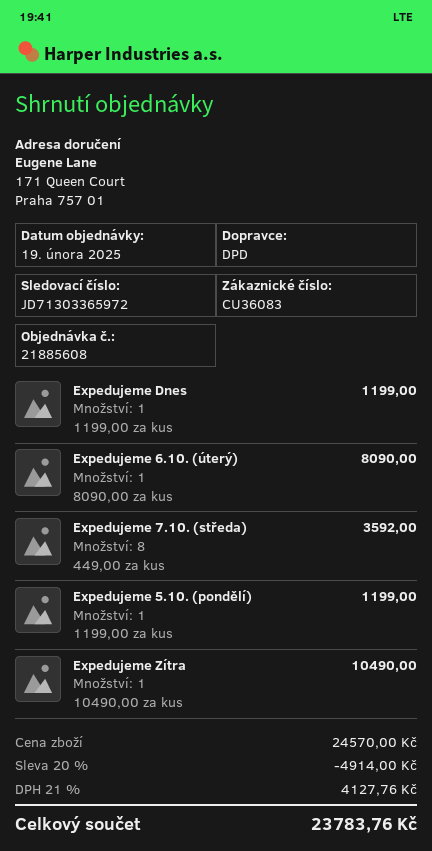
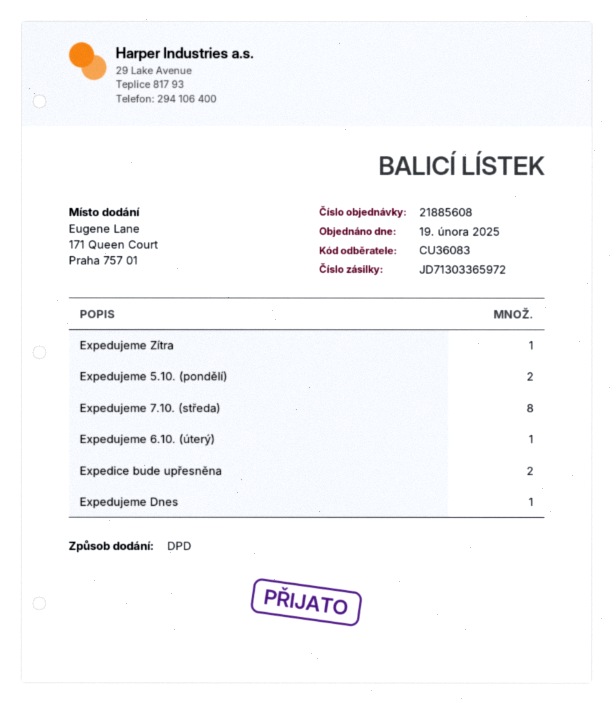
Expedujeme 5.10. (pondělí): 1 -> 2
Expedice bude upřesněna: none -> 2

